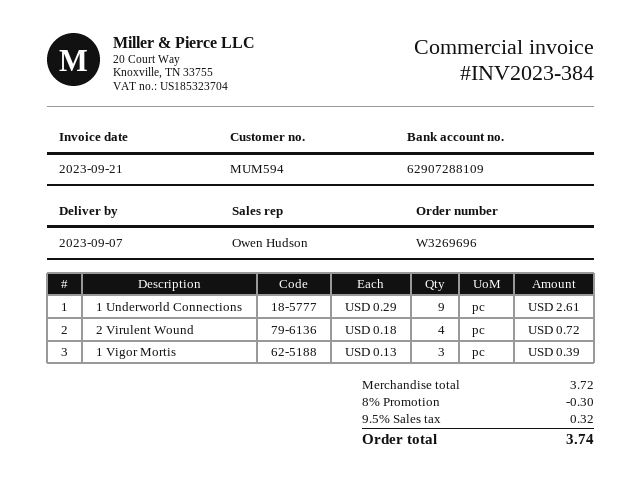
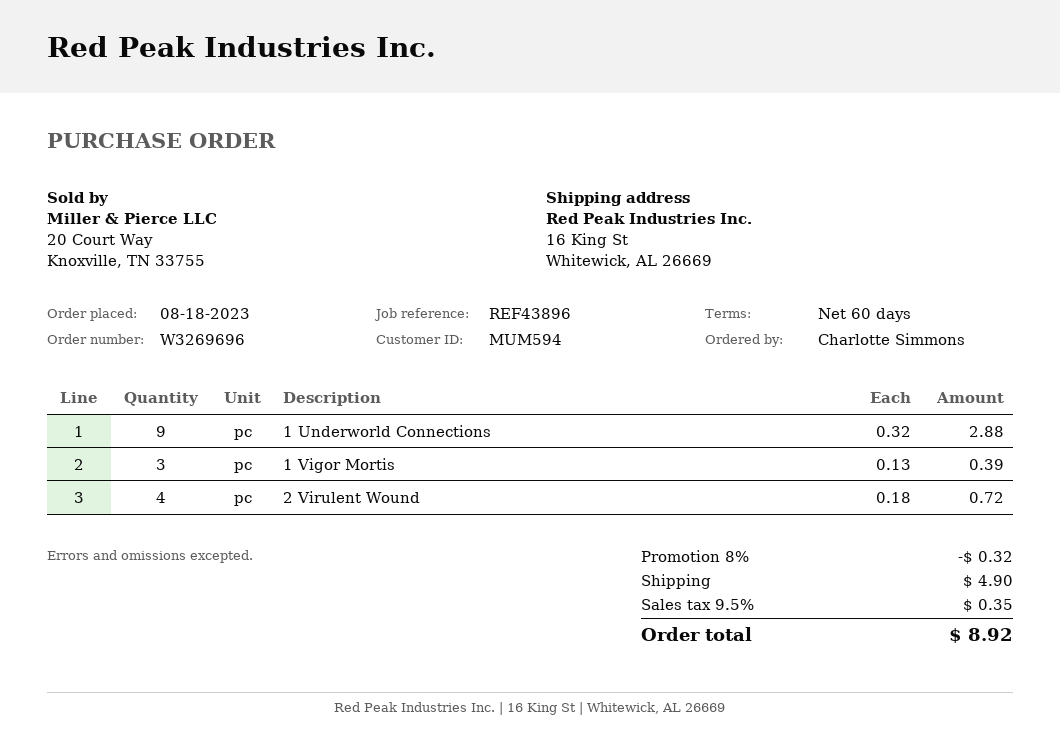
1 Underworld Connections: 9 x 0.29 = 2.61 -> 9 x 0.32 = 2.88
discount: 8% = 0.30 -> 8% = 0.32
shipping: none -> 4.90
tax: 9.5% = 0.32 -> 9.5% = 0.35
total: 3.74 -> 8.92

